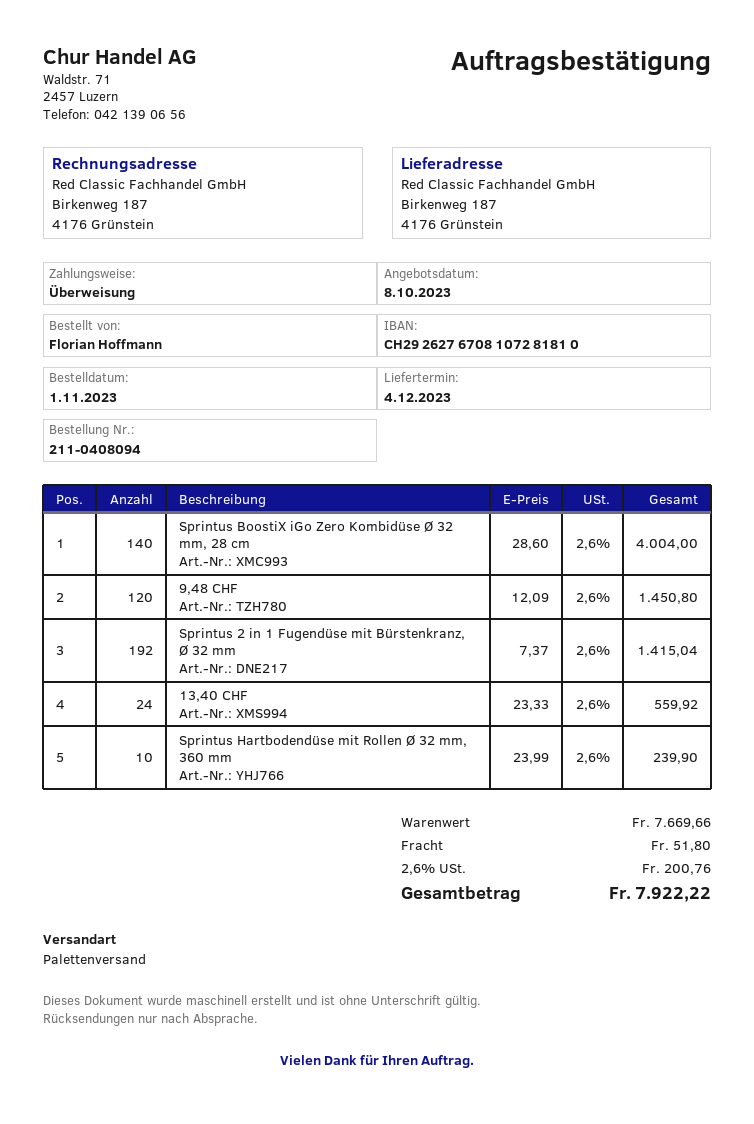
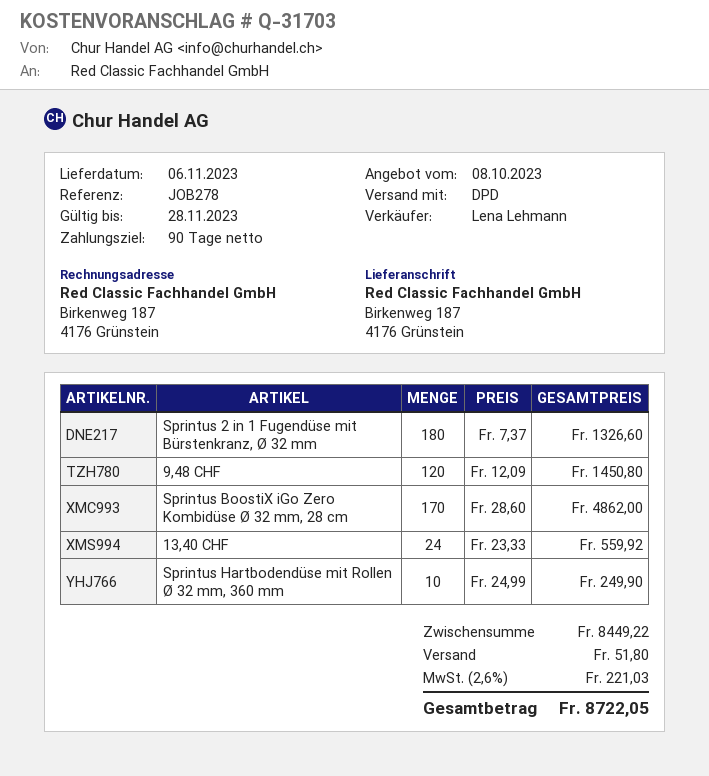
delivery date: 2023-12-04 -> 2023-11-06
shipping method: pallet freight -> DPD
Sprintus BoostiX iGo Zero Kombidüse Ø 32 mm, 28 cm: 140 x 28.60 = 4004.00 -> 170 x 28.60 = 4862.00
Sprintus 2 in 1 Fugendüse mit Bürstenkranz, Ø 32 mm: 192 x 7.37 = 1415.04 -> 180 x 7.37 = 1326.60
Sprintus Hartbodendüse mit Rollen Ø 32 mm, 360 mm: 10 x 23.99 = 239.90 -> 10 x 24.99 = 249.90
subtotal: 7669.66 -> 8449.22
tax: 2.6% = 200.76 -> 2.6% = 221.03
total: 7922.22 -> 8722.05

